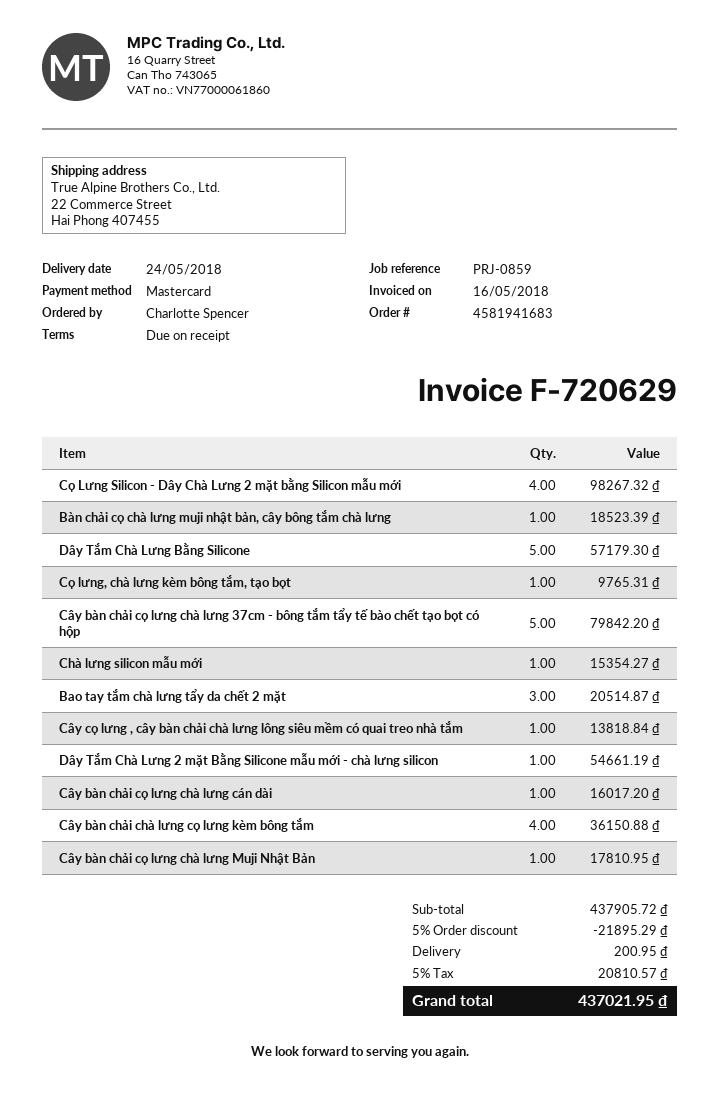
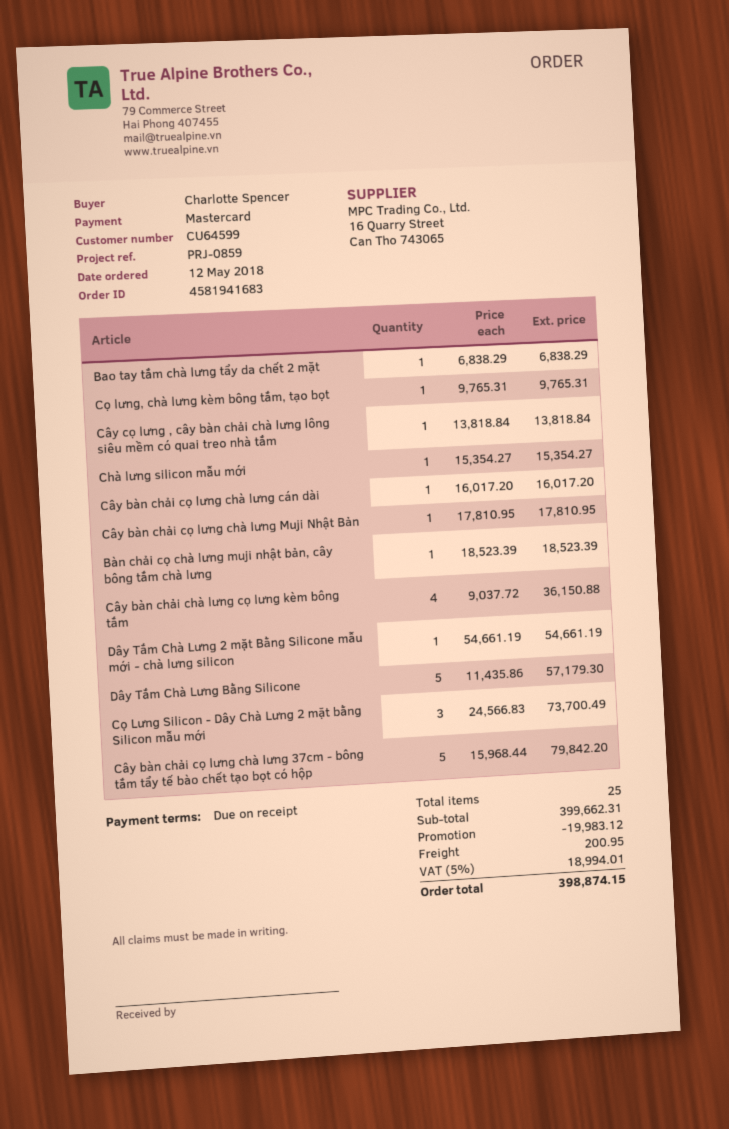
Cọ Lưng Silicon - Dây Chà Lưng 2 mặt bằng Silicon mẫu mới: 4 for 98267.32 -> 3 for 73700.49
Bao tay tắm chà lưng tẩy da chết 2 mặt: 3 for 20514.87 -> 1 for 6838.29
subtotal: 437905.72 -> 399662.31
discount: 21895.29 -> 19983.12
tax: 5% = 20810.57 -> 5% = 18994.01
total: 437021.95 -> 398874.15

